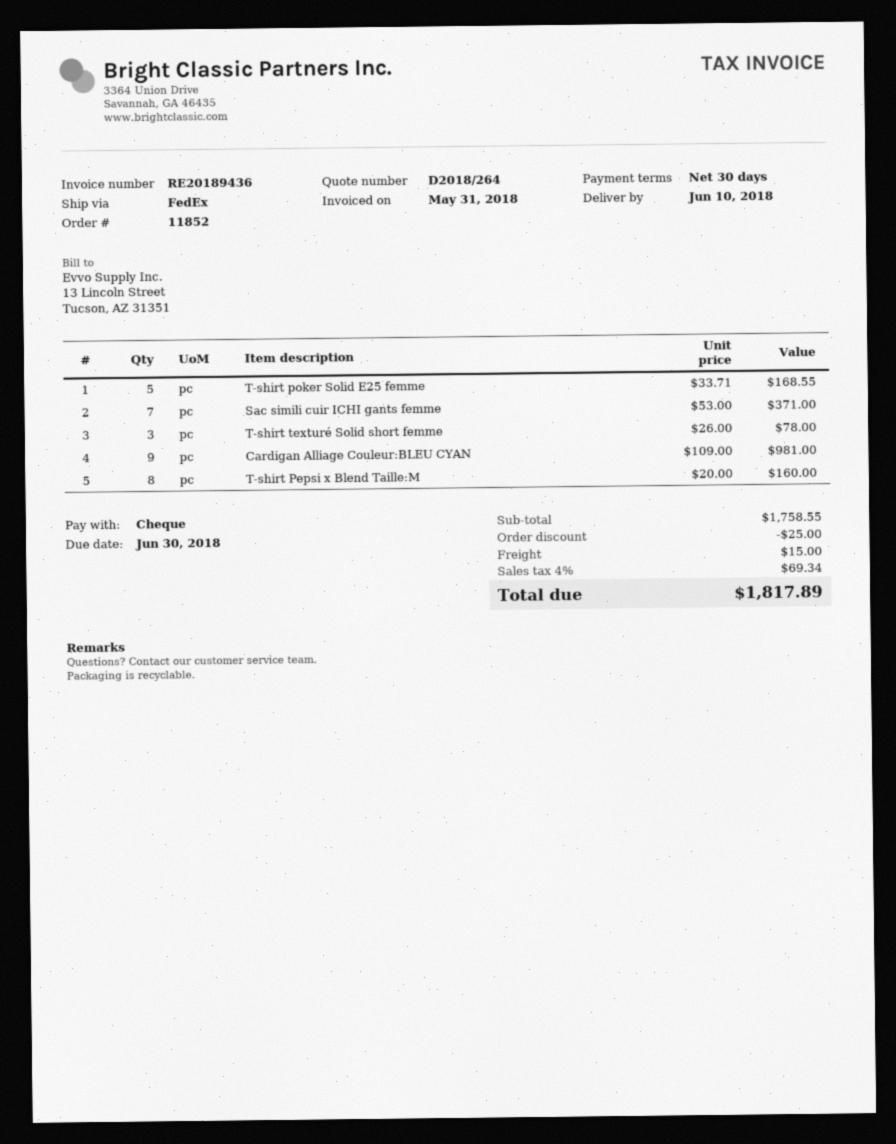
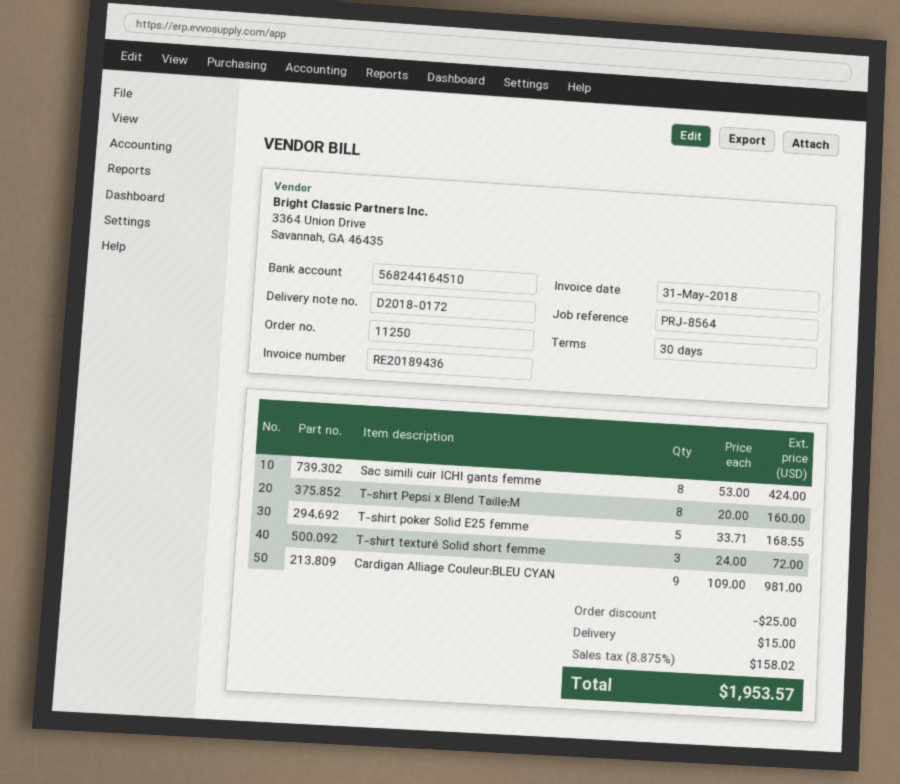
order number: 11852 -> 11250
Sac simili cuir ICHI gants femme: 7 x 53.00 = 371.00 -> 8 x 53.00 = 424.00
T-shirt texturé Solid short femme: 3 x 26.00 = 78.00 -> 3 x 24.00 = 72.00
tax: 4% = 69.34 -> 8.875% = 158.02
total: 1817.89 -> 1953.57

